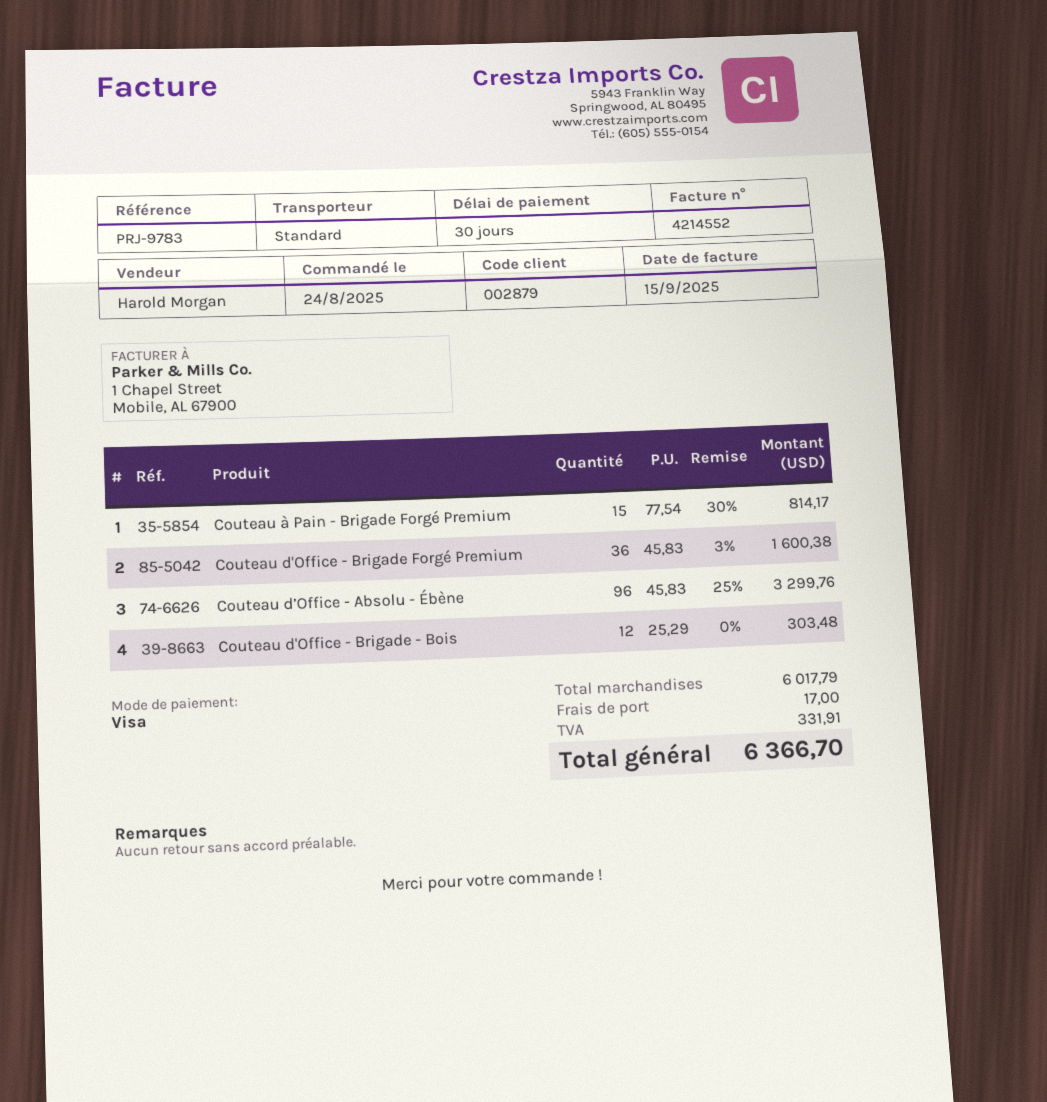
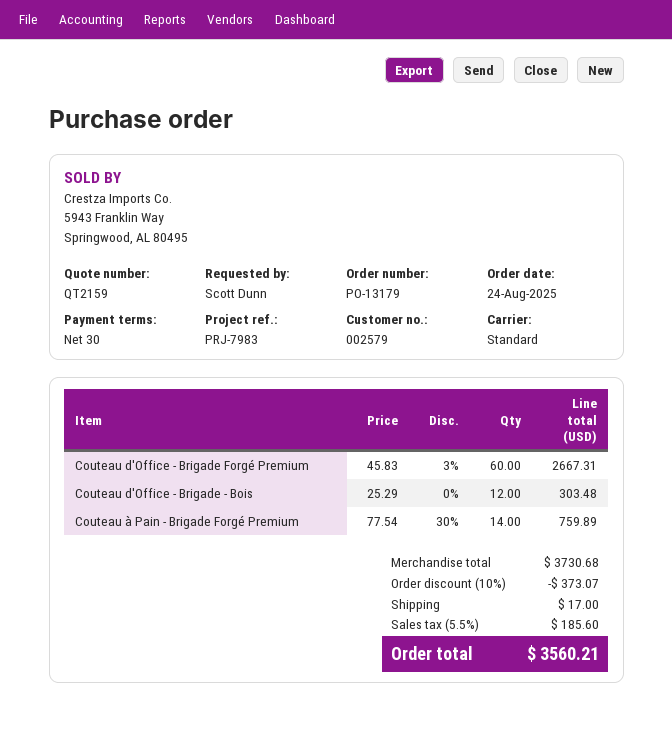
customer number: 002879 -> 002579
reference: PRJ-9783 -> PRJ-7983
Couteau à Pain - Brigade Forgé Premium: 15 x 77.54 - 30% = 814.17 -> 14 x 77.54 - 30% = 759.89
Couteau d'Office - Brigade Forgé Premium: 36 x 45.83 - 3% = 1600.38 -> 60 x 45.83 - 3% = 2667.31
Couteau d’Office - Absolu - Ébène: 96 x 45.83 - 25% = 3299.76 -> none
subtotal: 6017.79 -> 3730.68
discount: none -> 10% = 373.07
tax: 331.91 -> 185.60
total: 6366.70 -> 3560.21

